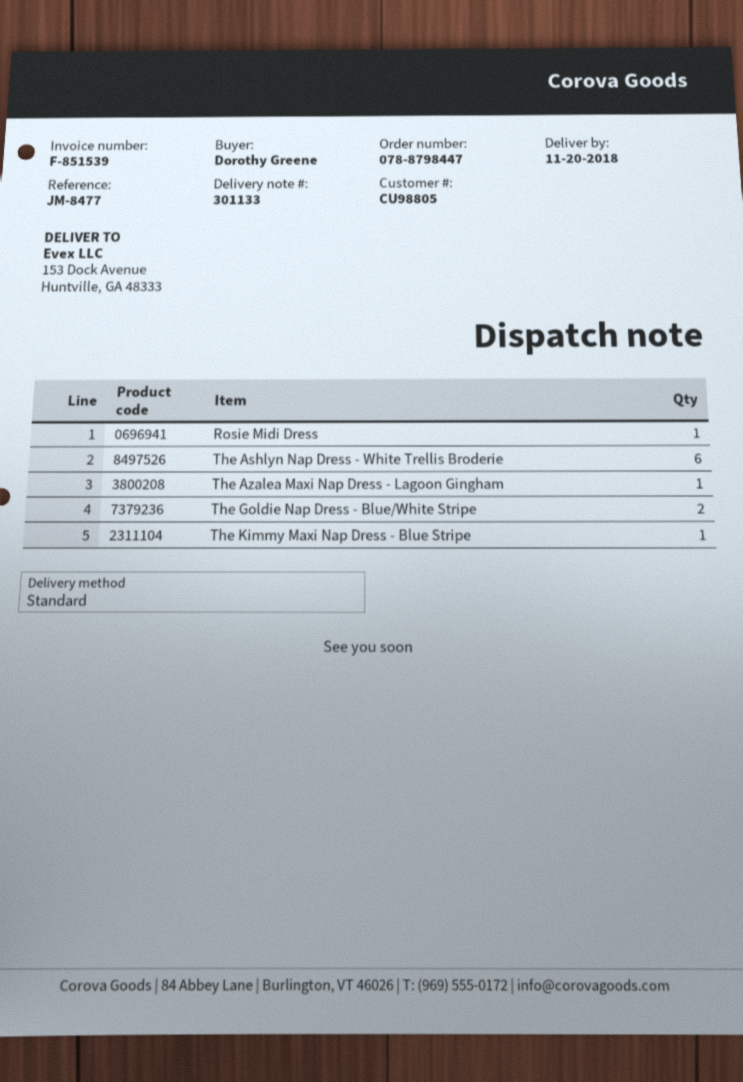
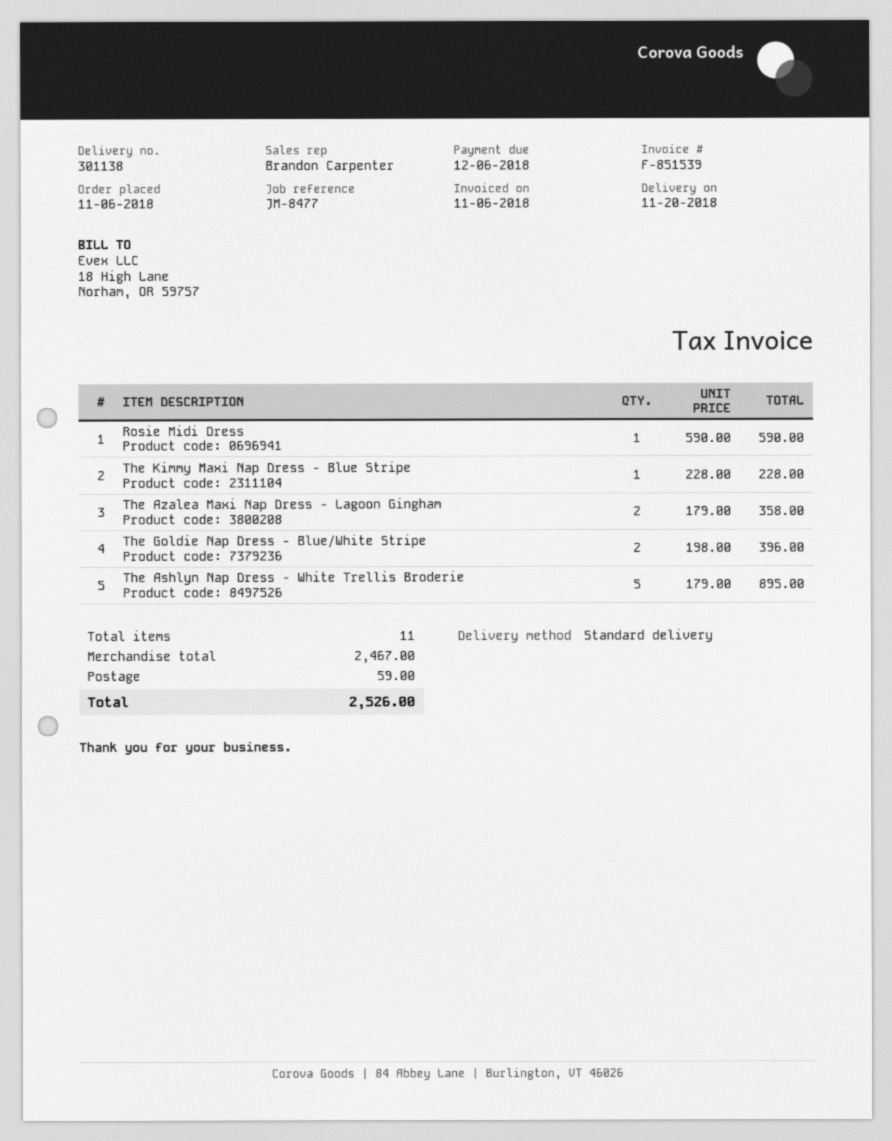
delivery note number: 301133 -> 301138
The Ashlyn Nap Dress - White Trellis Broderie: 6 -> 5
The Azalea Maxi Nap Dress - Lagoon Gingham: 1 -> 2

